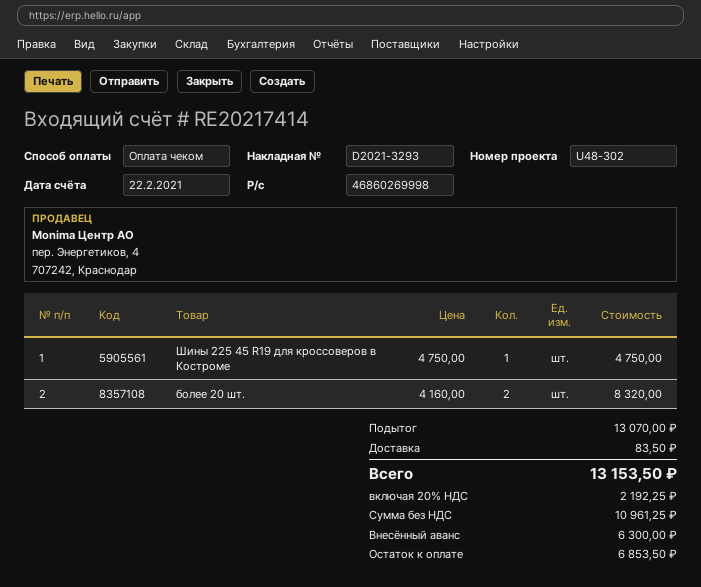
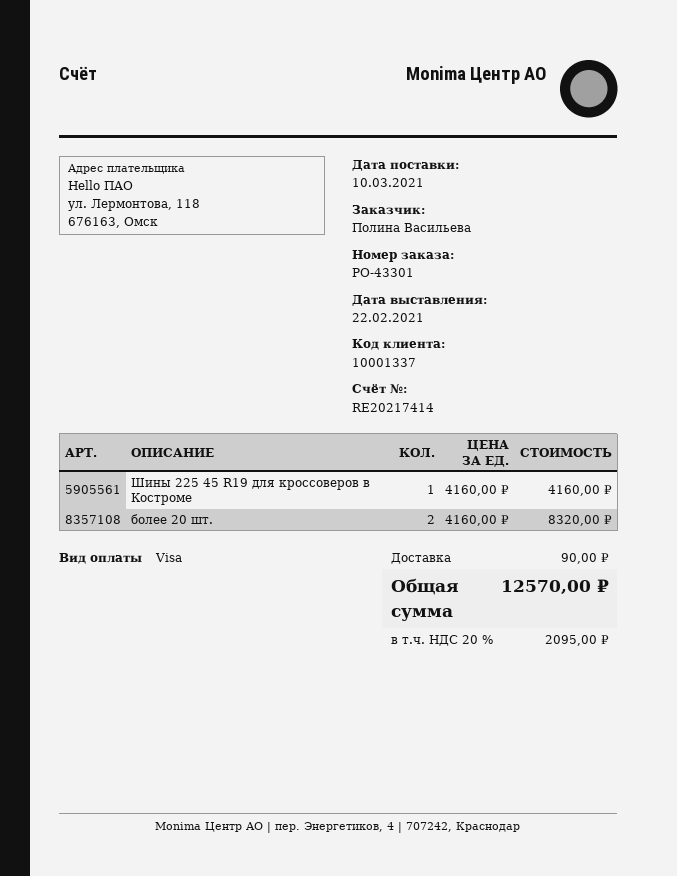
payment method: cheque -> Visa
Шины 225 45 R19 для кроссоверов в Костроме: 1 x 4750.00 = 4750.00 -> 1 x 4160.00 = 4160.00
shipping: 83.50 -> 90.00
tax: 20% = 2192.25 -> 20% = 2095.00
total: 13153.50 -> 12570.00

